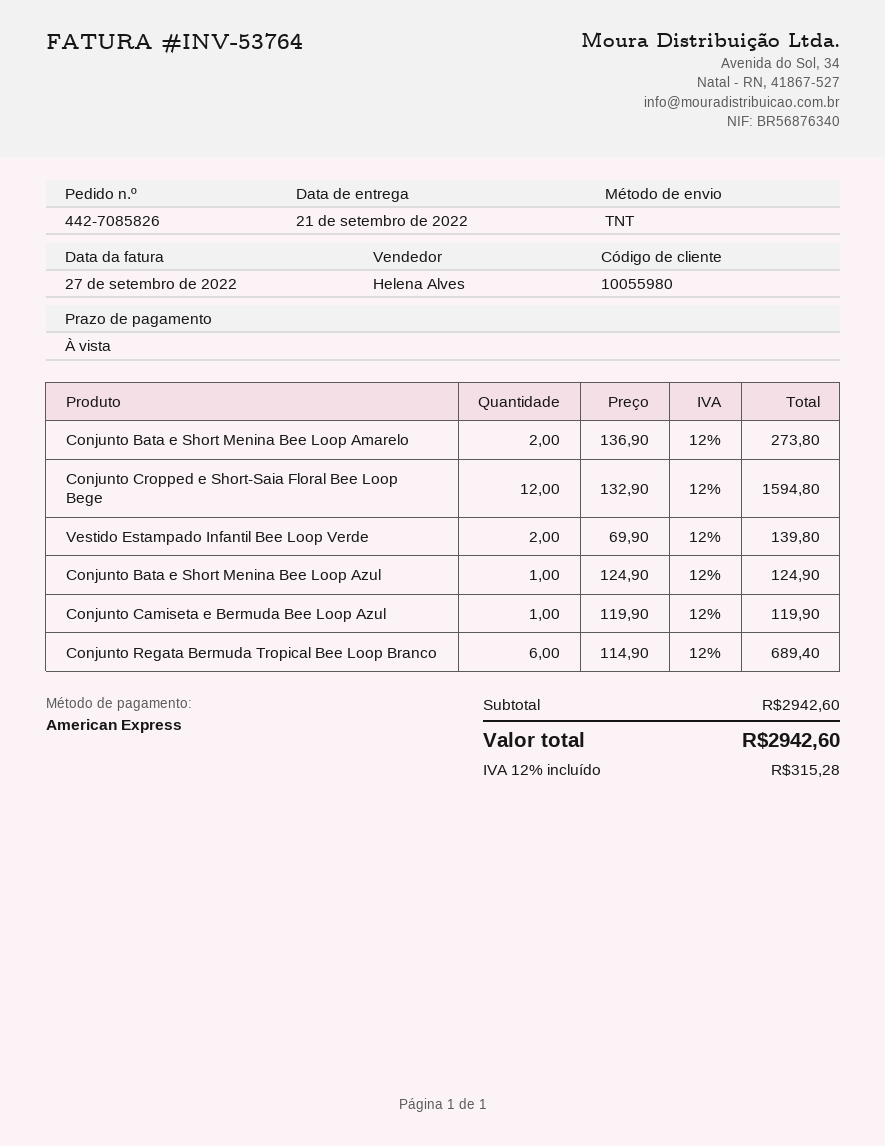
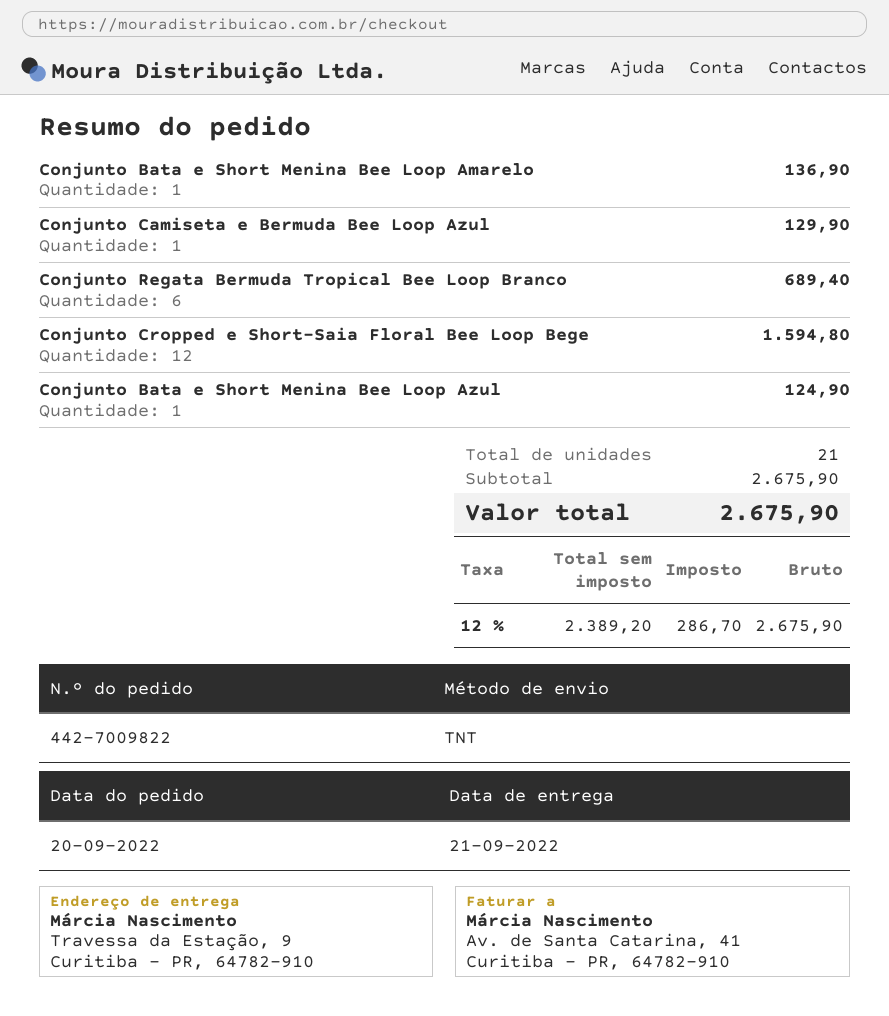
order number: 442-7085826 -> 442-7009822
Conjunto Bata e Short Menina Bee Loop Amarelo: 2 for 273.80 -> 1 for 136.90
Vestido Estampado Infantil Bee Loop Verde: 2 for 139.80 -> none
Conjunto Camiseta e Bermuda Bee Loop Azul: 1 for 119.90 -> 1 for 129.90
subtotal: 2942.60 -> 2675.90
tax: 12% = 315.28 -> 12% = 286.70
total: 2942.60 -> 2675.90

